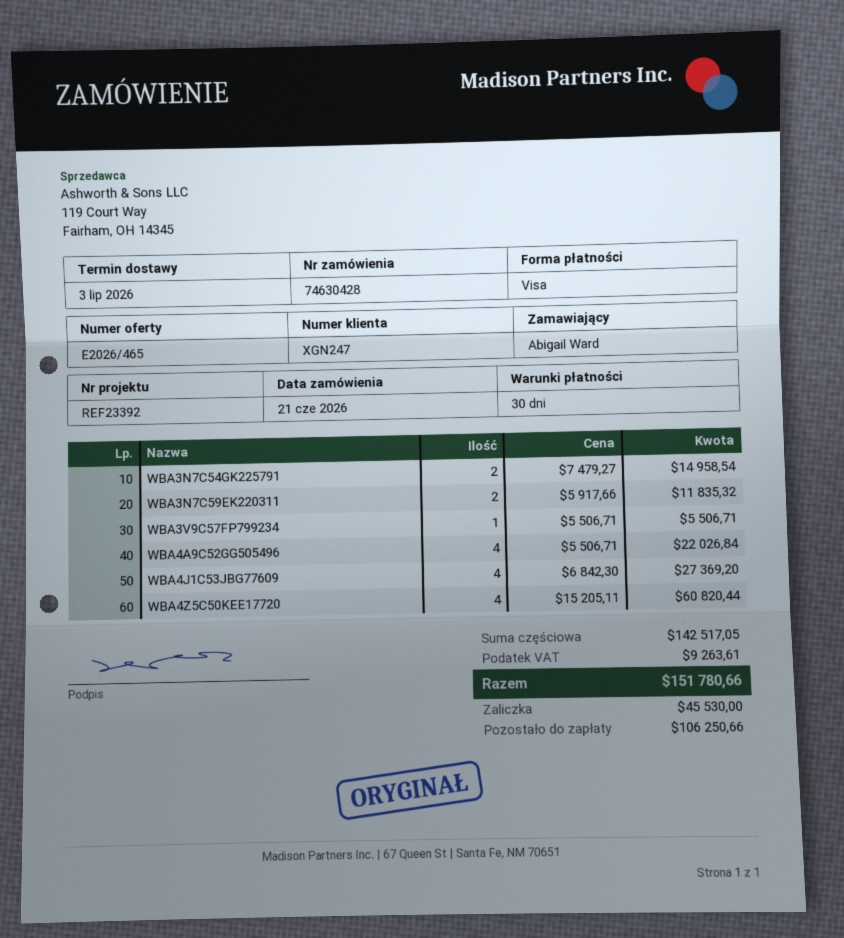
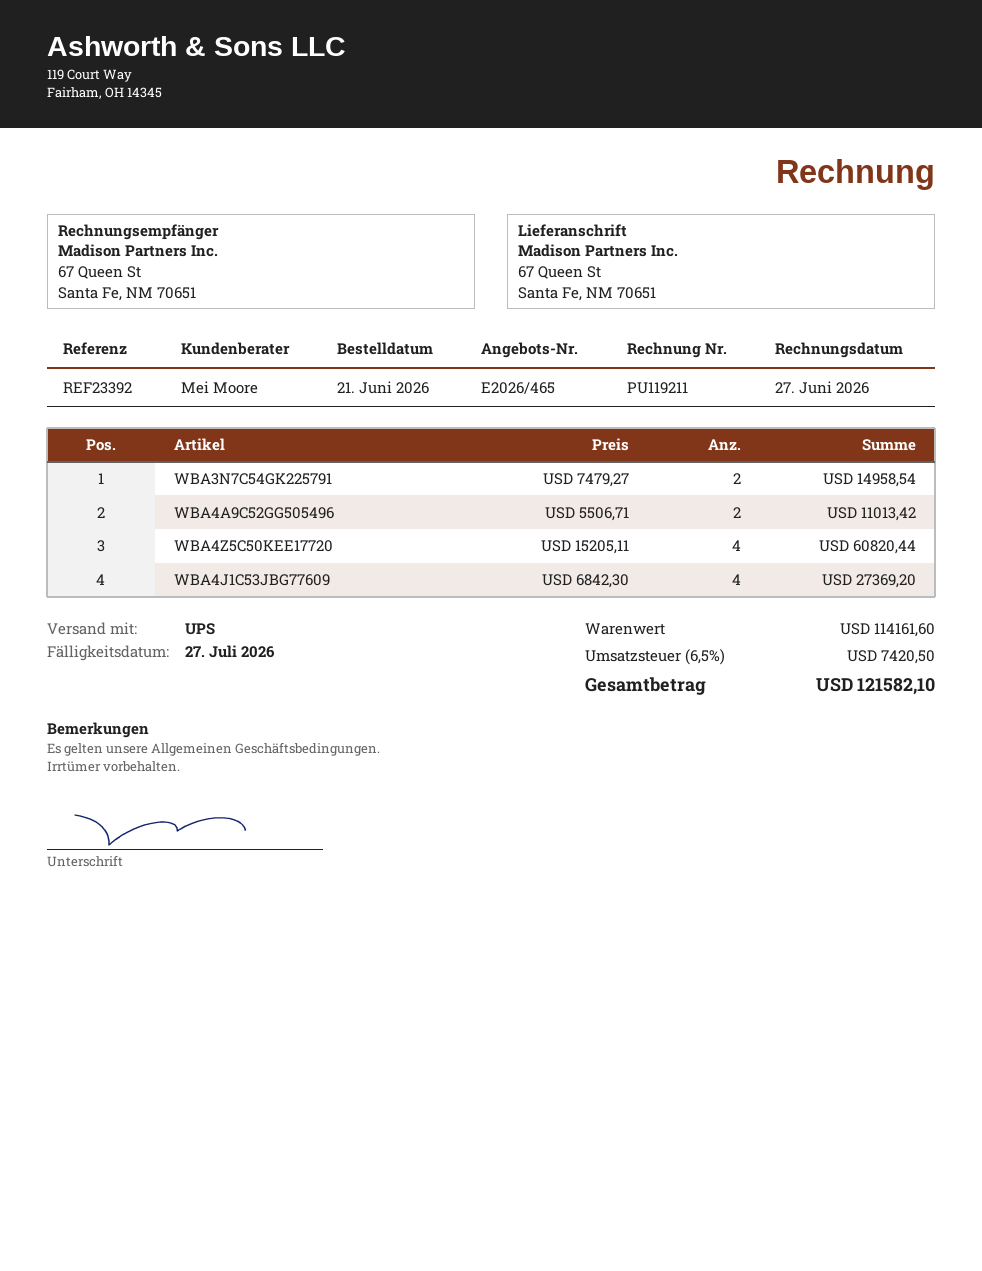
WBA3N7C59EK220311: 2 x 5917.66 = 11835.32 -> none
WBA3V9C57FP799234: 1 x 5506.71 = 5506.71 -> none
WBA4A9C52GG505496: 4 x 5506.71 = 22026.84 -> 2 x 5506.71 = 11013.42
subtotal: 142517.05 -> 114161.60
tax: 9263.61 -> 7420.50
total: 151780.66 -> 121582.10

